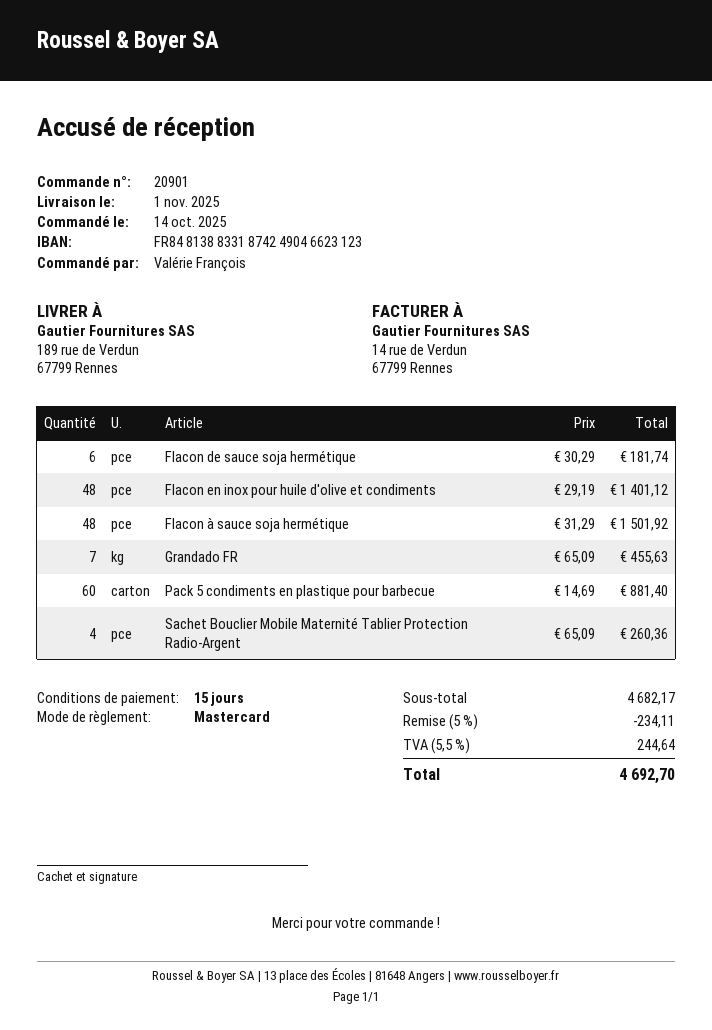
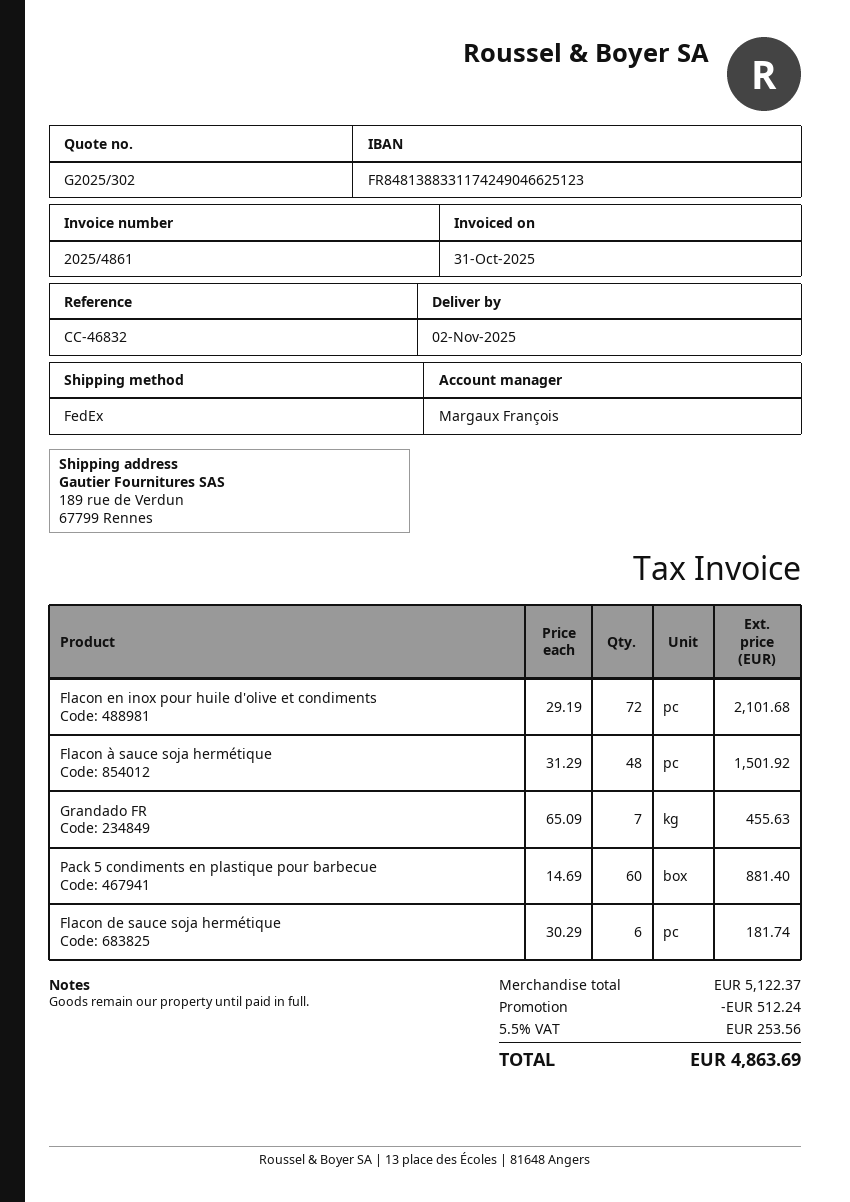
delivery date: 2025-11-01 -> 2025-11-02
bank account: FR8481388331874249046623123 -> FR8481388331174249046625123
Flacon en inox pour huile d'olive et condiments: 48 x 29.19 = 1401.12 -> 72 x 29.19 = 2101.68
Sachet Bouclier Mobile Maternité Tablier Protection Radio-Argent: 4 x 65.09 = 260.36 -> none
subtotal: 4682.17 -> 5122.37
discount: 234.11 -> 512.24
tax: 5.5% = 244.64 -> 5.5% = 253.56
total: 4692.70 -> 4863.69

